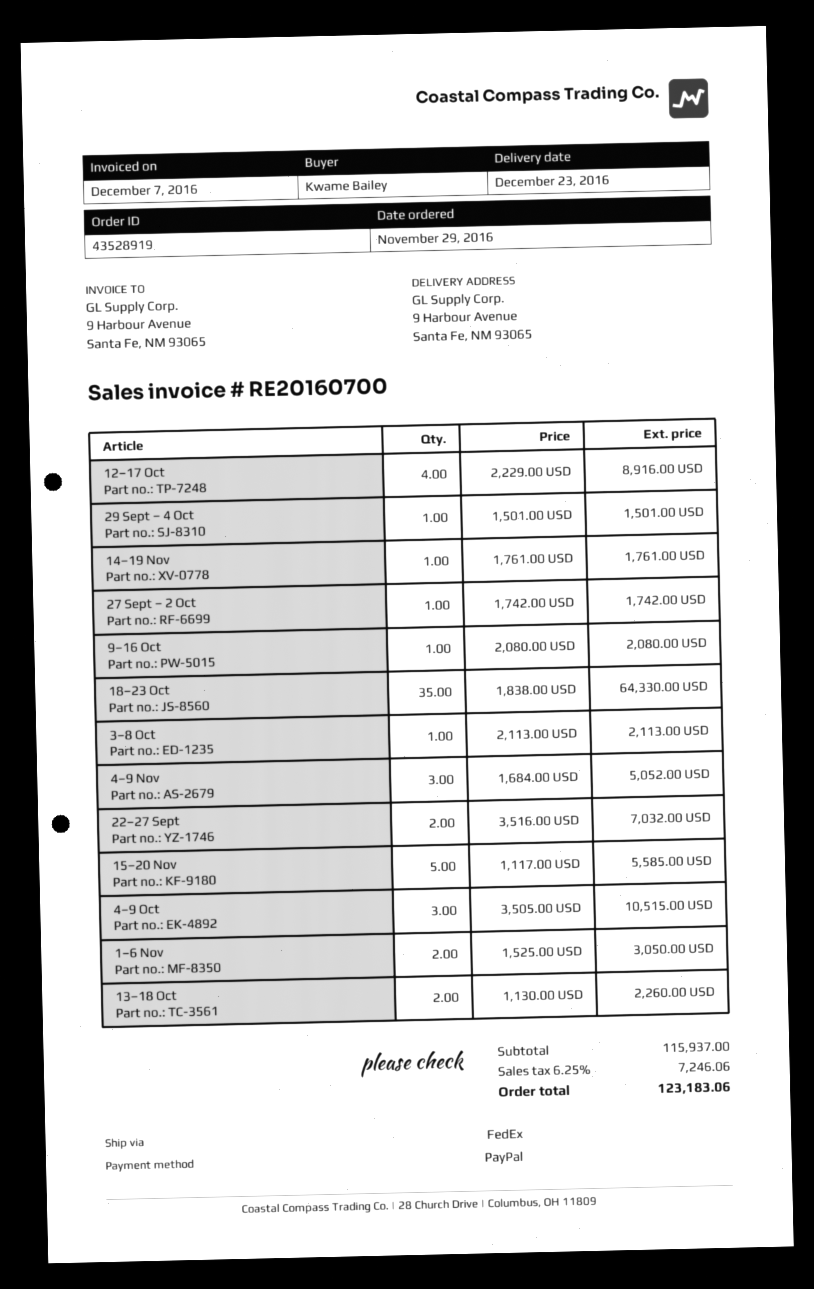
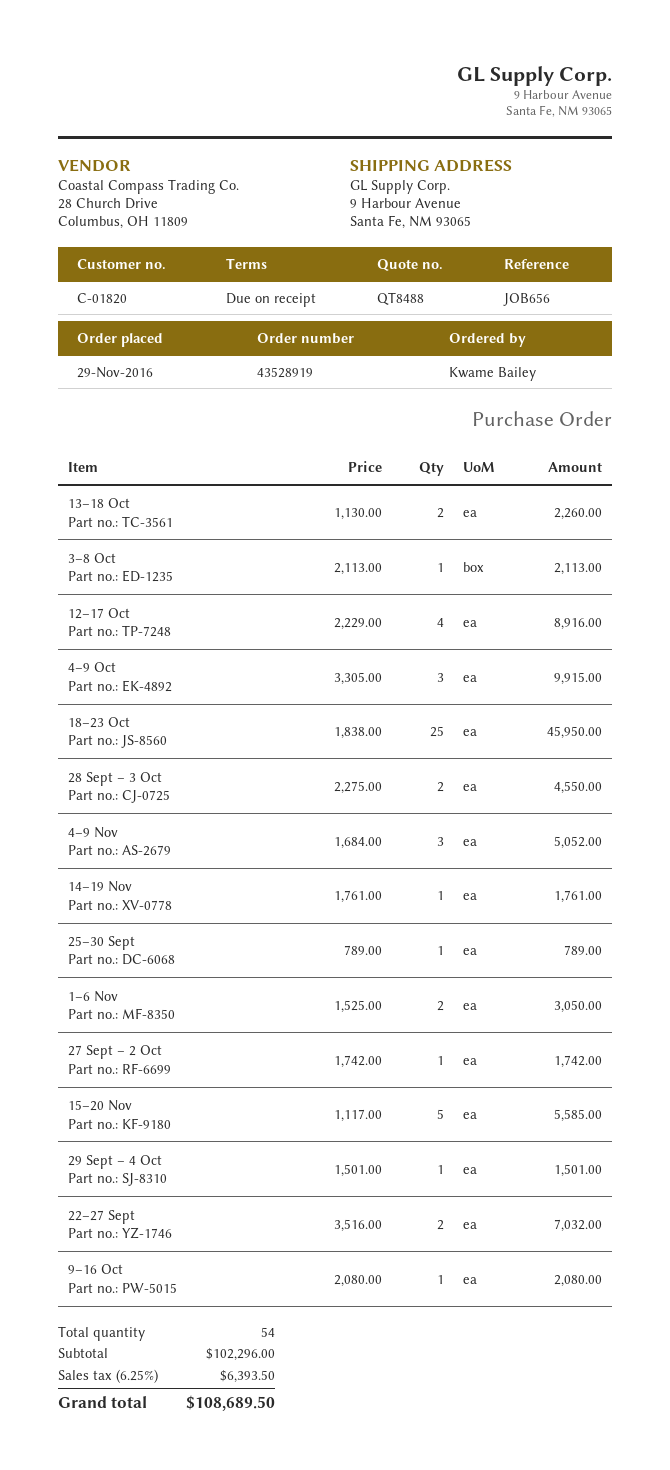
18–23 Oct: 35 x 1838.00 = 64330.00 -> 25 x 1838.00 = 45950.00
4–9 Oct: 3 x 3505.00 = 10515.00 -> 3 x 3305.00 = 9915.00
28 Sept – 3 Oct: none -> 2 x 2275.00 = 4550.00
25–30 Sept: none -> 1 x 789.00 = 789.00
subtotal: 115937.00 -> 102296.00
tax: 6.25% = 7246.06 -> 6.25% = 6393.50
total: 123183.06 -> 108689.50

